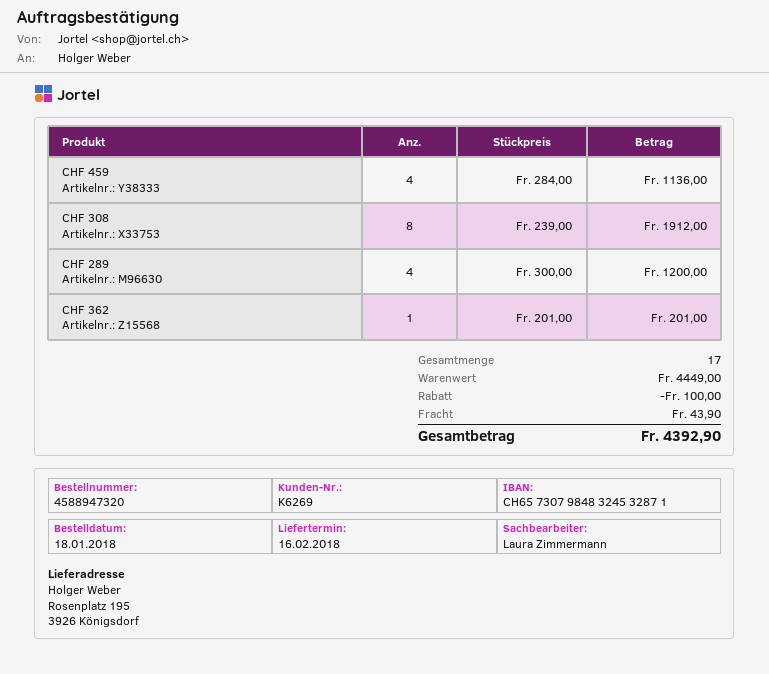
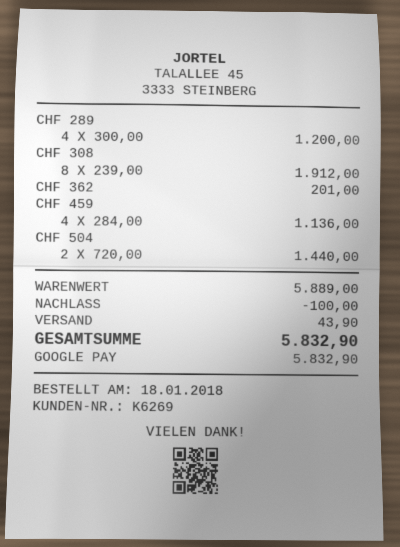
CHF 504: none -> 2 x 720.00 = 1440.00
subtotal: 4449.00 -> 5889.00
total: 4392.90 -> 5832.90

